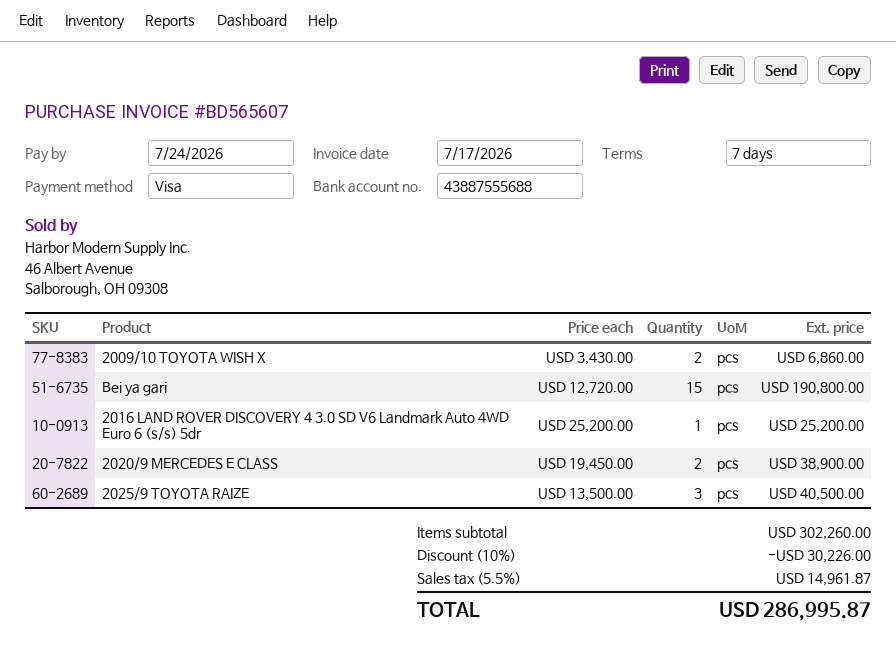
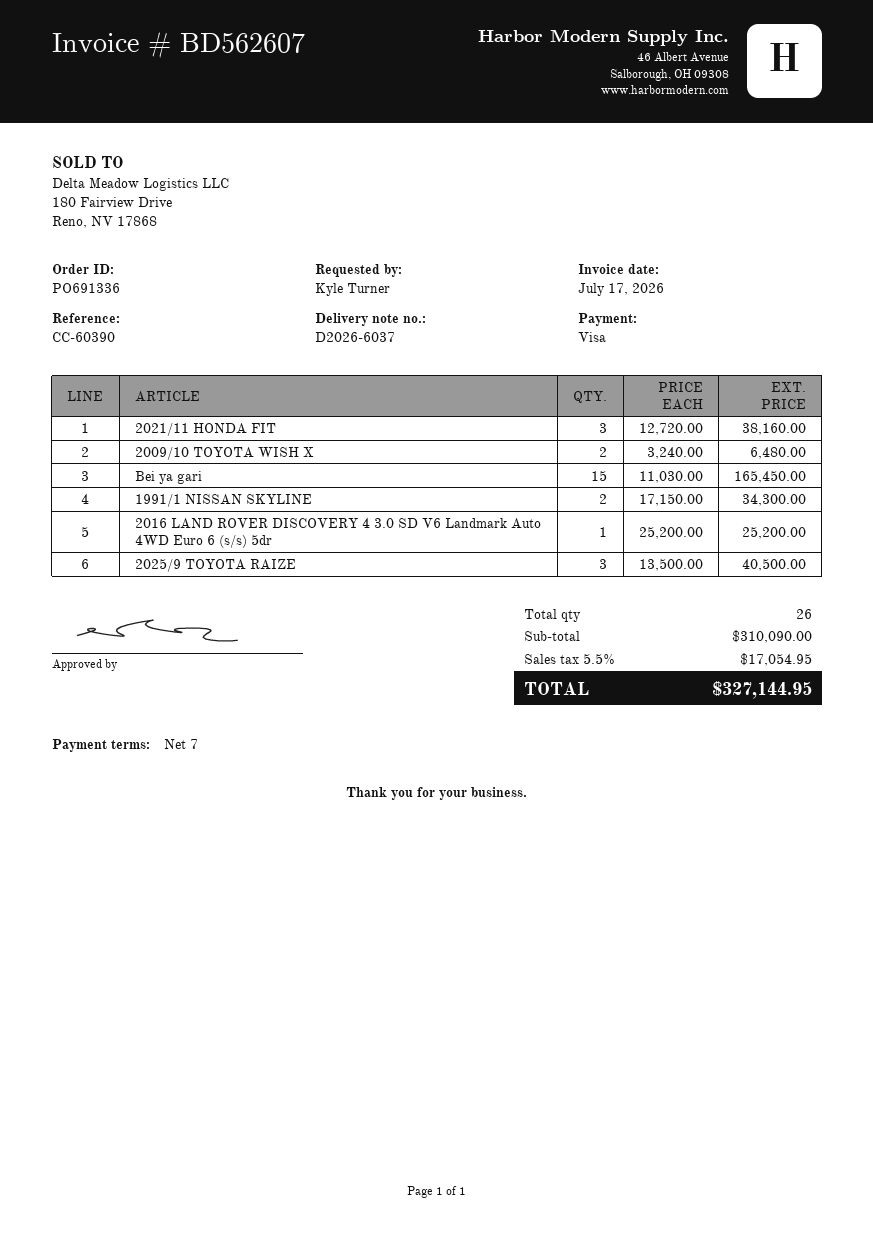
invoice number: BD565607 -> BD562607
2009/10 TOYOTA WISH X: 2 x 3430.00 = 6860.00 -> 2 x 3240.00 = 6480.00
Bei ya gari: 15 x 12720.00 = 190800.00 -> 15 x 11030.00 = 165450.00
2020/9 MERCEDES E CLASS: 2 x 19450.00 = 38900.00 -> none
2021/11 HONDA FIT: none -> 3 x 12720.00 = 38160.00
1991/1 NISSAN SKYLINE: none -> 2 x 17150.00 = 34300.00
subtotal: 302260.00 -> 310090.00
discount: 10% = 30226.00 -> none
tax: 5.5% = 14961.87 -> 5.5% = 17054.95
total: 286995.87 -> 327144.95

